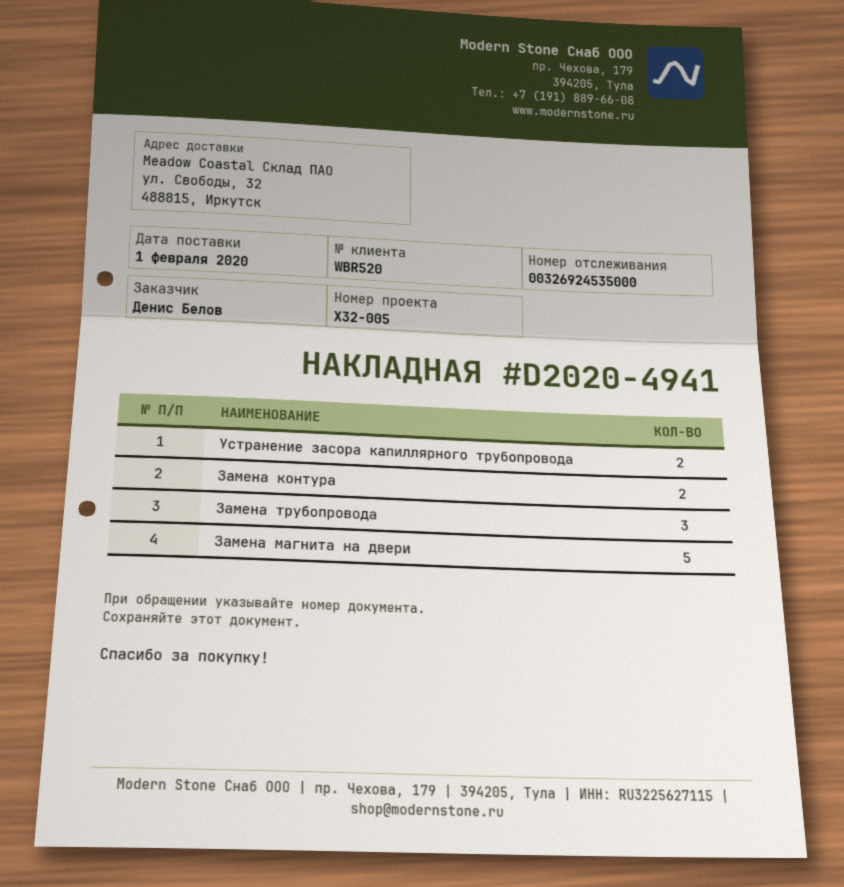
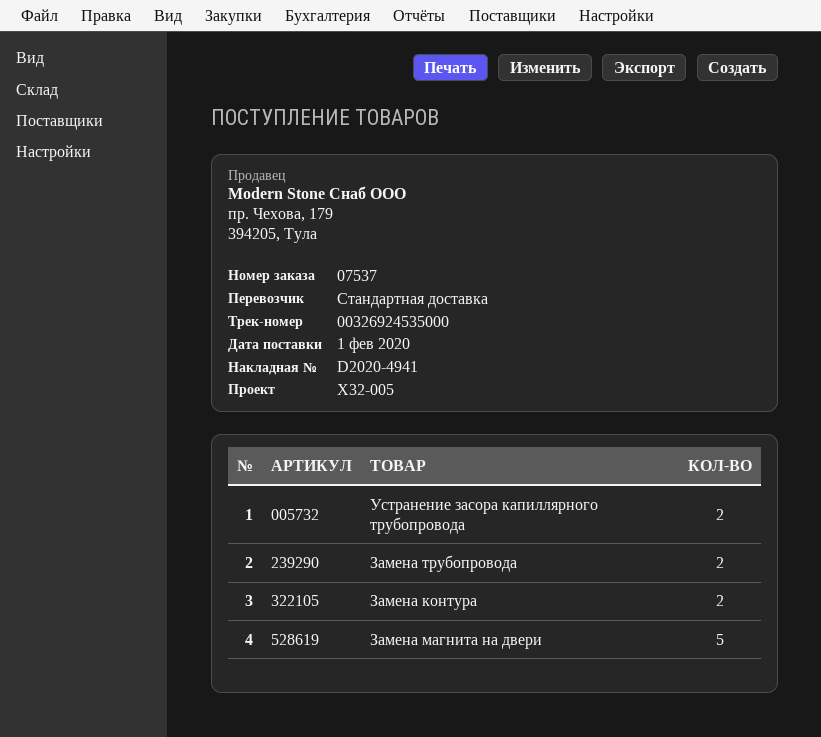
Замена трубопровода: 3 -> 2

